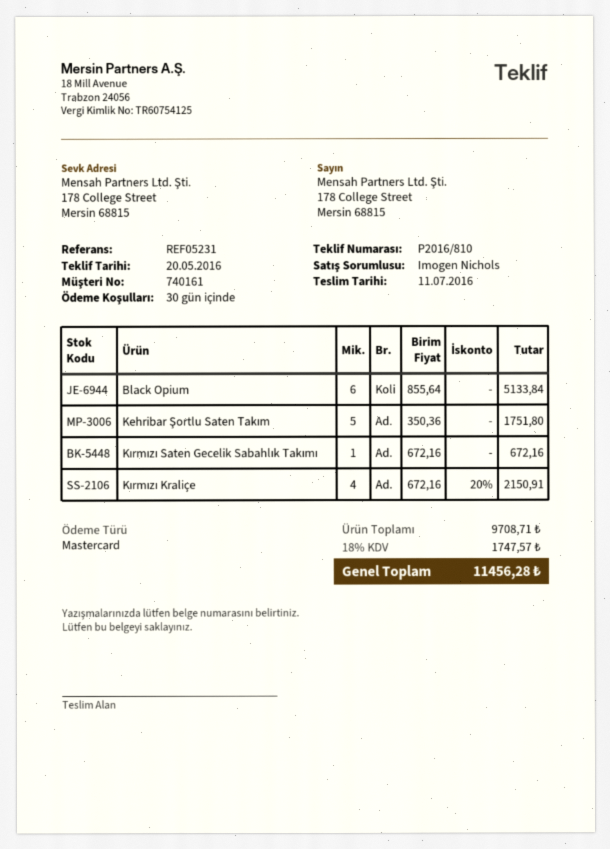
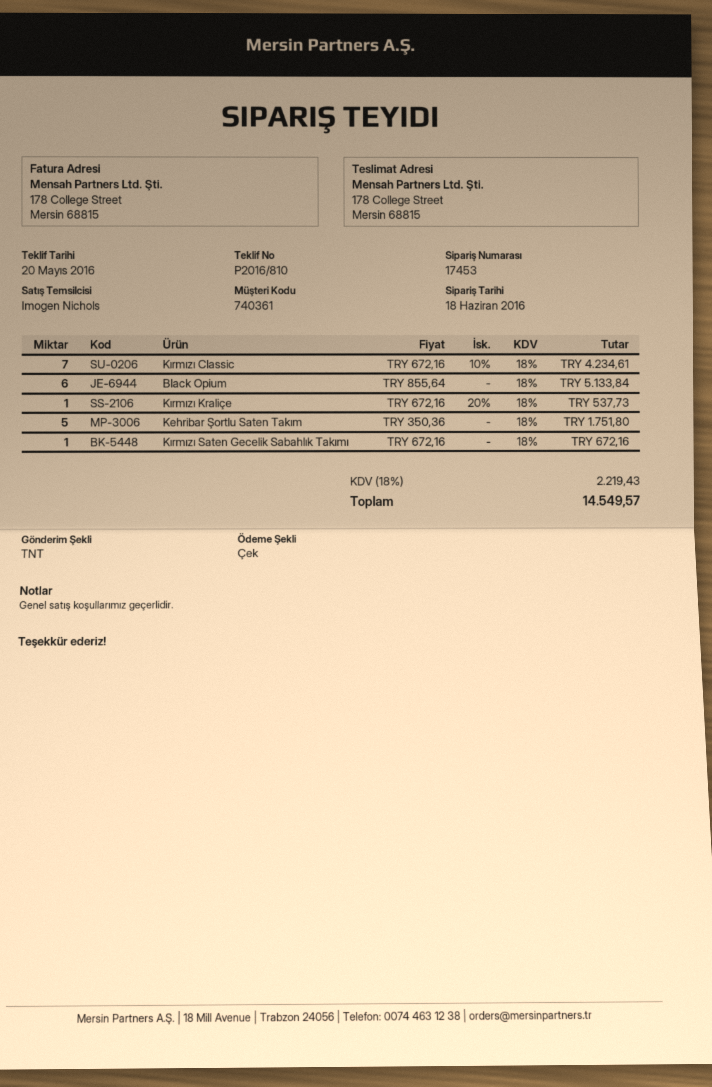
customer number: 740161 -> 740361
payment method: Mastercard -> cheque
Kırmızı Kraliçe: 4 x 672.16 - 20% = 2150.91 -> 1 x 672.16 - 20% = 537.73
Kırmızı Classic: none -> 7 x 672.16 - 10% = 4234.61
tax: 18% = 1747.57 -> 18% = 2219.43
total: 11456.28 -> 14549.57

